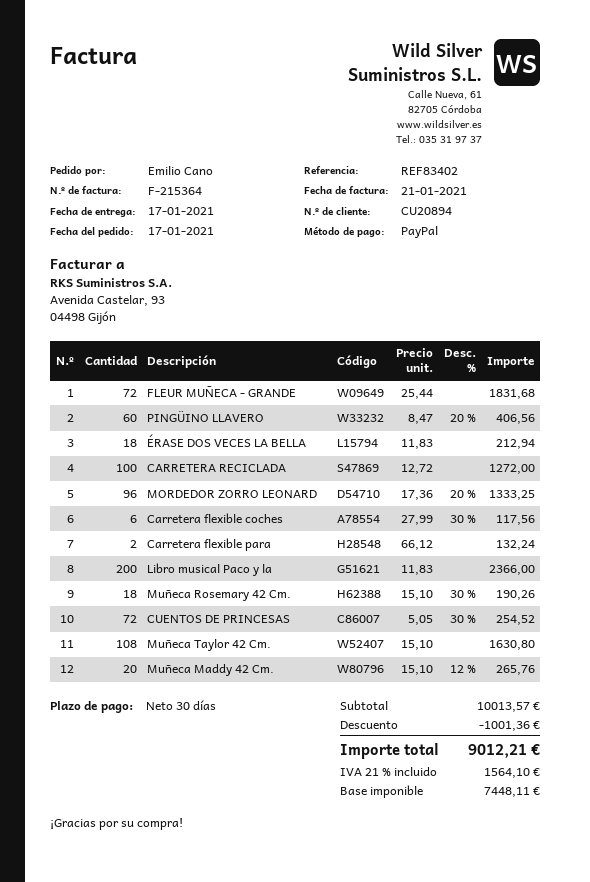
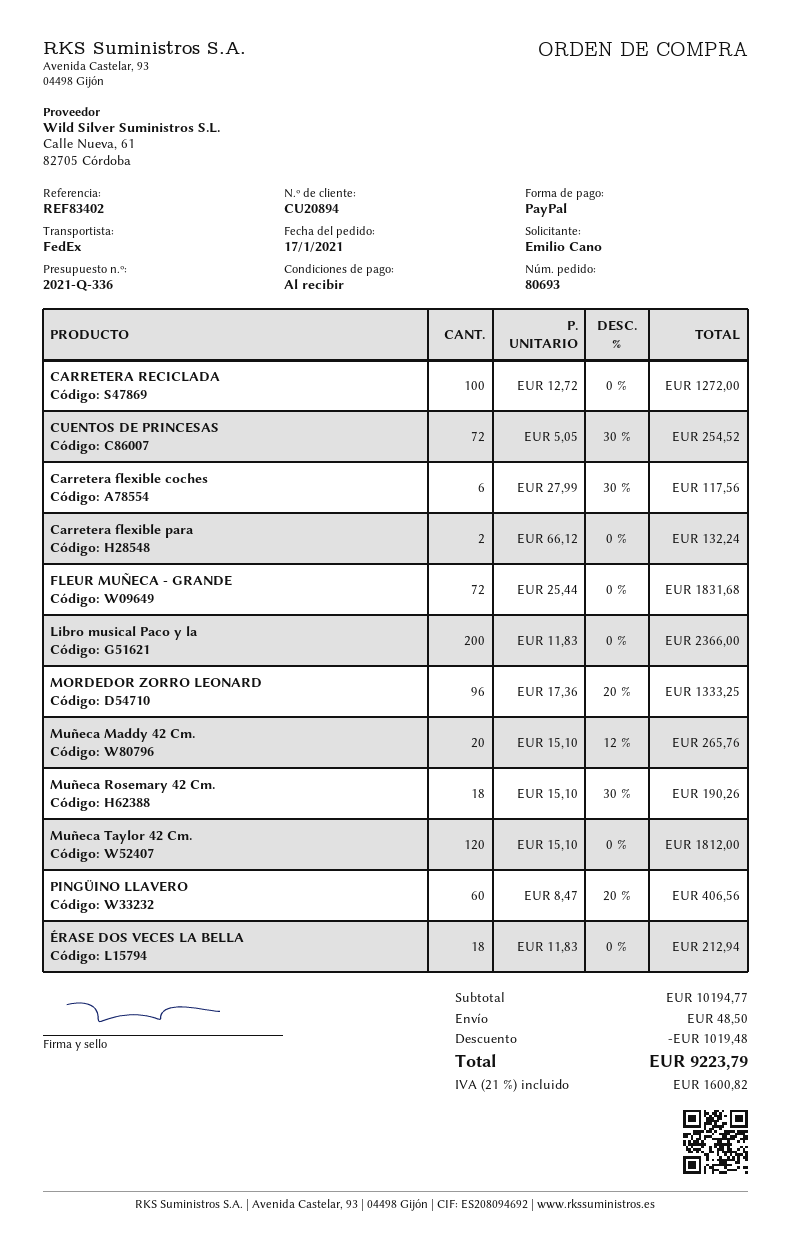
payment terms: 30 days -> on receipt
Muñeca Taylor 42 Cm.: 108 x 15.10 = 1630.80 -> 120 x 15.10 = 1812.00
subtotal: 10013.57 -> 10194.77
discount: 1001.36 -> 1019.48
shipping: none -> 48.50
tax: 21% = 1564.10 -> 21% = 1600.82
total: 9012.21 -> 9223.79

